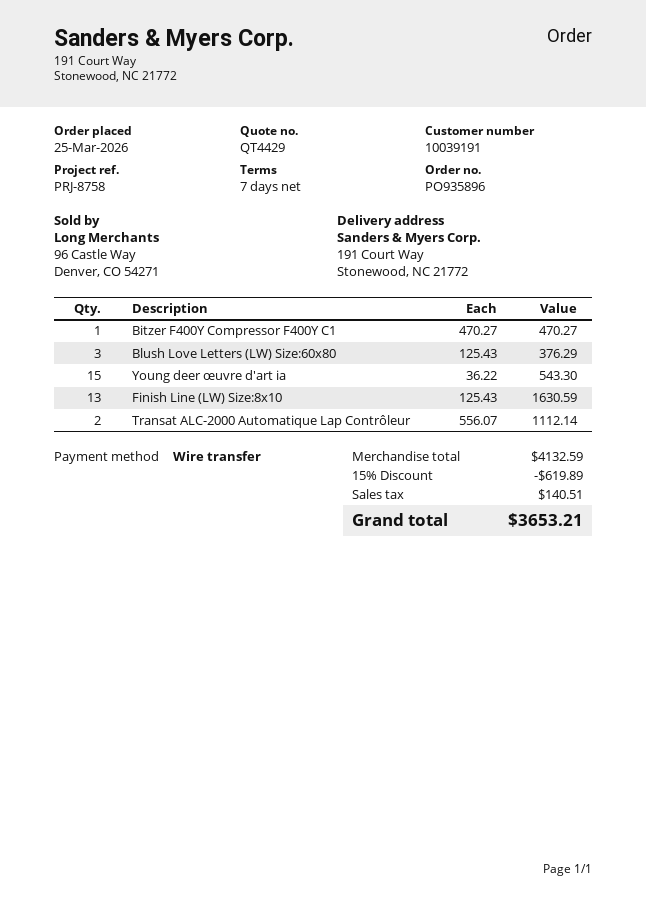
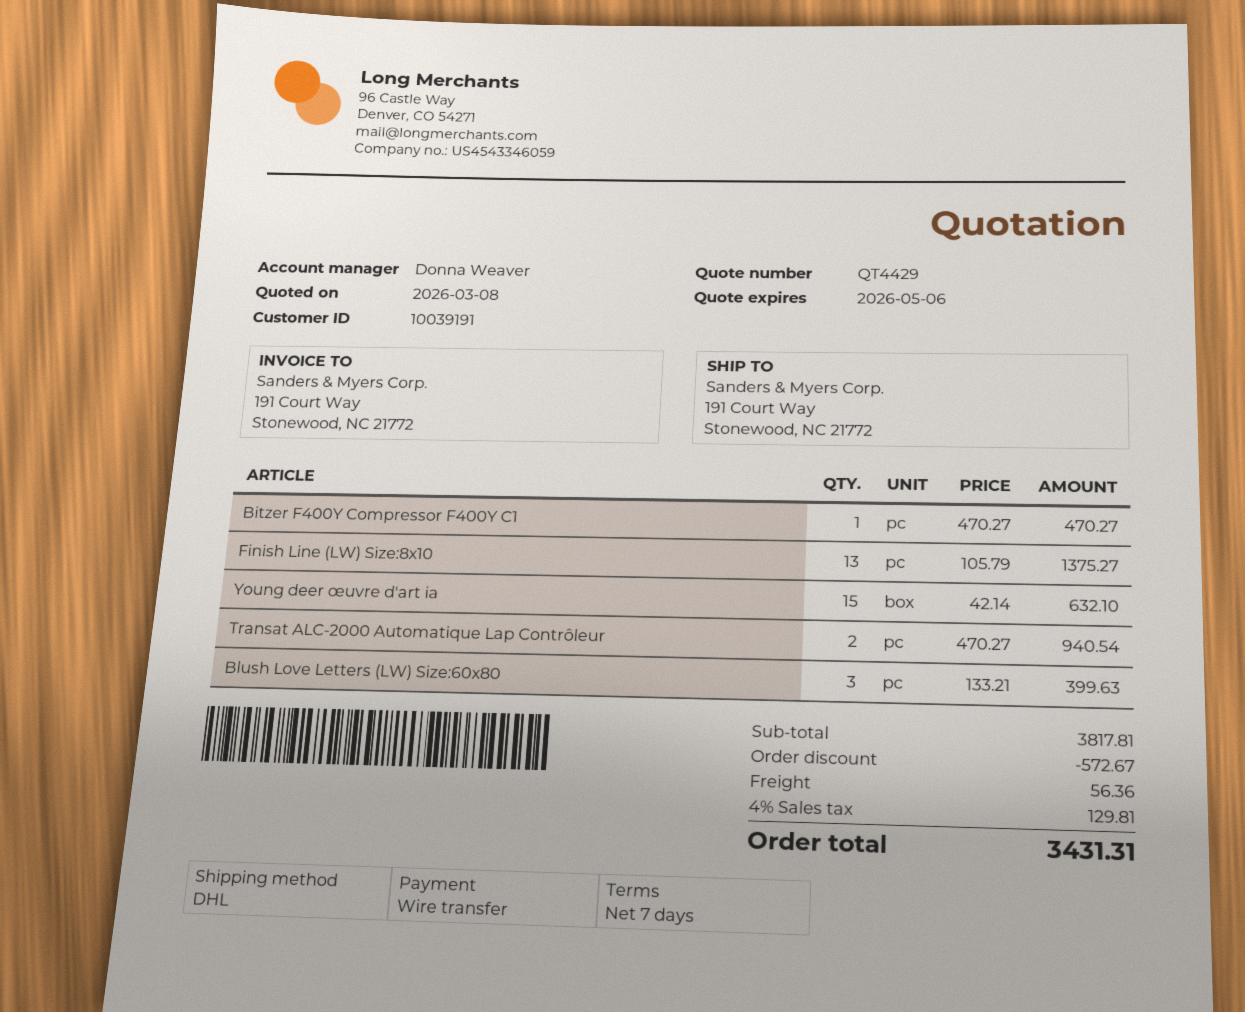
Blush Love Letters (LW) Size:60x80: 3 x 125.43 = 376.29 -> 3 x 133.21 = 399.63
Young deer œuvre d'art ia: 15 x 36.22 = 543.30 -> 15 x 42.14 = 632.10
Finish Line (LW) Size:8x10: 13 x 125.43 = 1630.59 -> 13 x 105.79 = 1375.27
Transat ALC-2000 Automatique Lap Contrôleur: 2 x 556.07 = 1112.14 -> 2 x 470.27 = 940.54
subtotal: 4132.59 -> 3817.81
discount: 619.89 -> 572.67
shipping: none -> 56.36
tax: 140.51 -> 129.81
total: 3653.21 -> 3431.31

